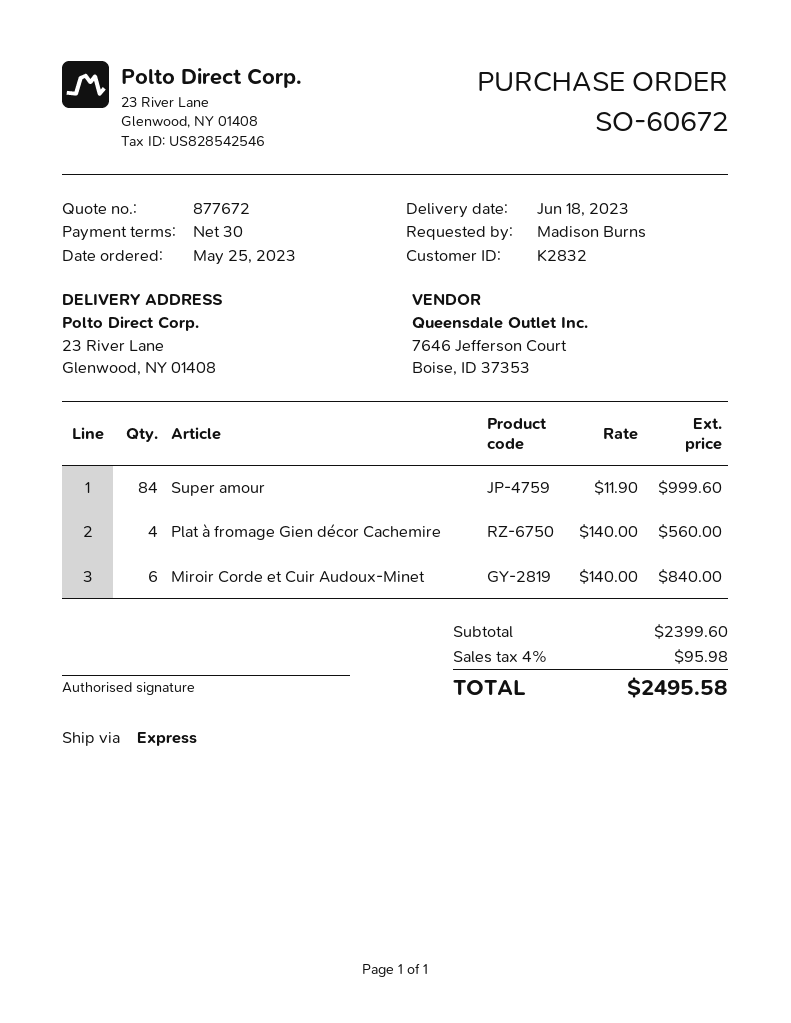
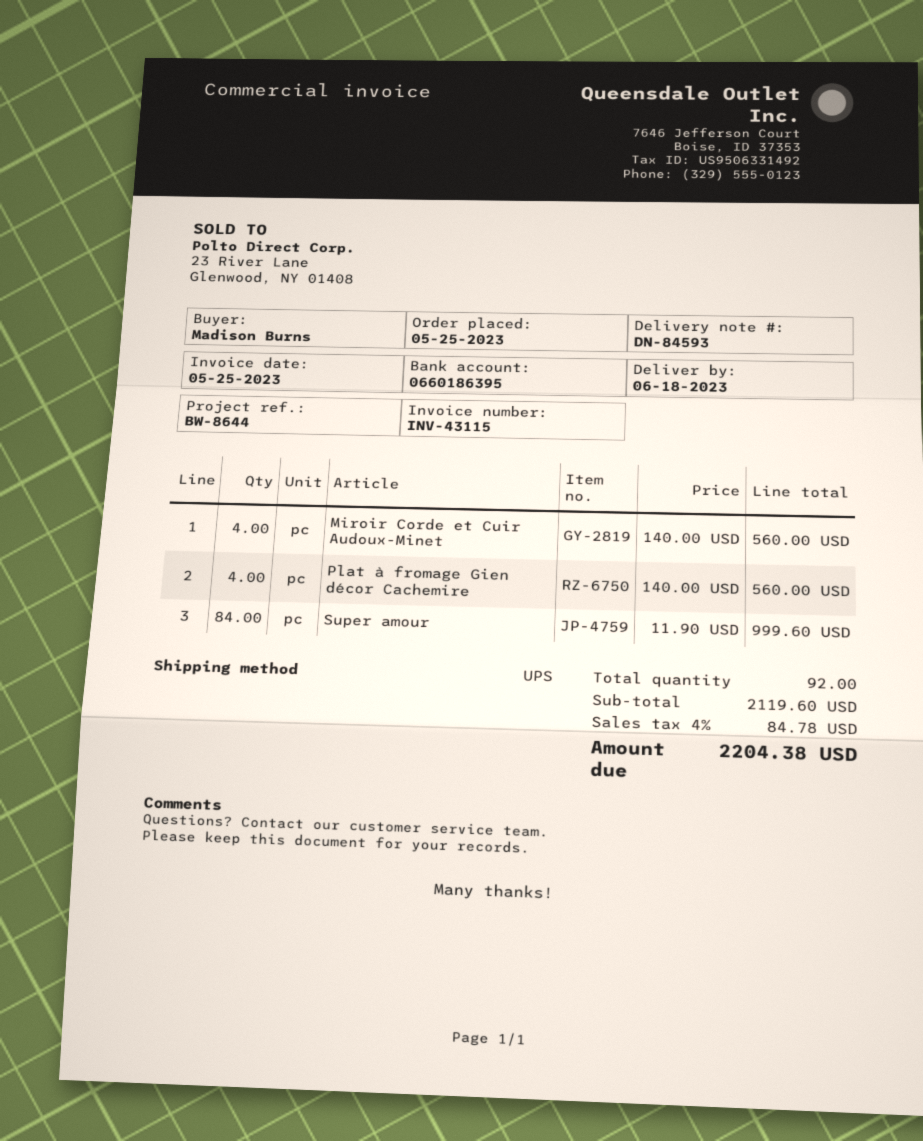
shipping method: express -> UPS
Miroir Corde et Cuir Audoux-Minet: 6 x 140.00 = 840.00 -> 4 x 140.00 = 560.00
subtotal: 2399.60 -> 2119.60
tax: 4% = 95.98 -> 4% = 84.78
total: 2495.58 -> 2204.38

